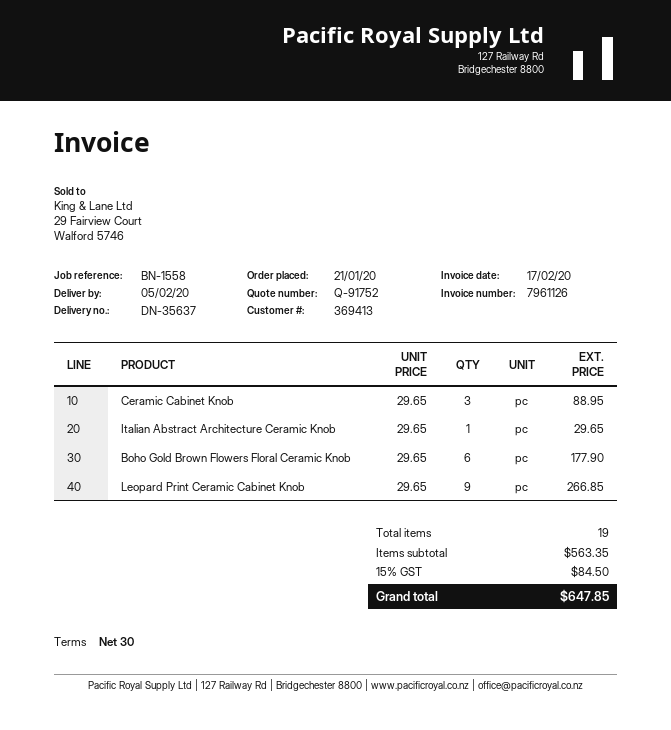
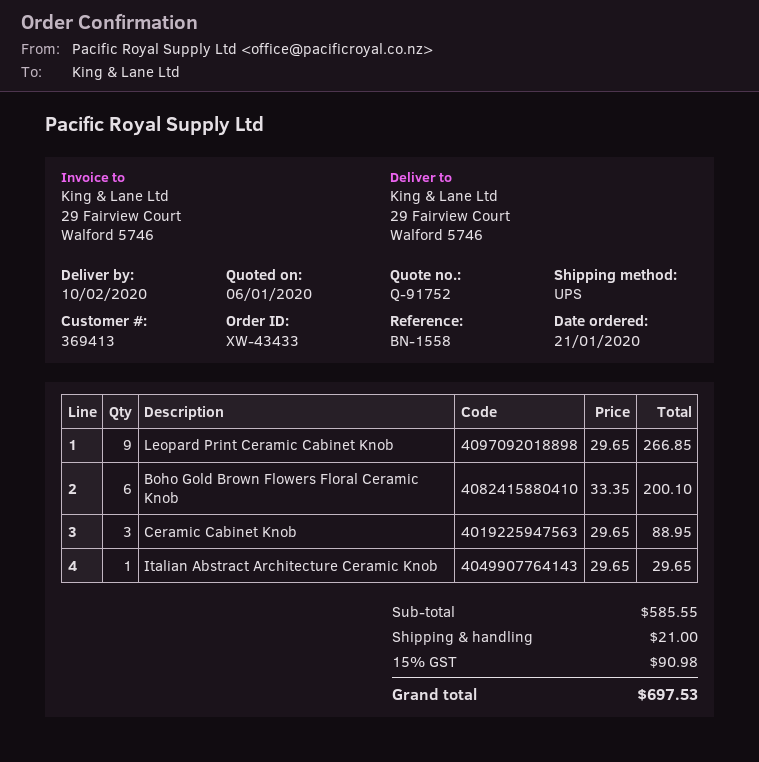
delivery date: 2020-02-05 -> 2020-02-10
Boho Gold Brown Flowers Floral Ceramic Knob: 6 x 29.65 = 177.90 -> 6 x 33.35 = 200.10
subtotal: 563.35 -> 585.55
shipping: none -> 21.00
tax: 15% = 84.50 -> 15% = 90.98
total: 647.85 -> 697.53

